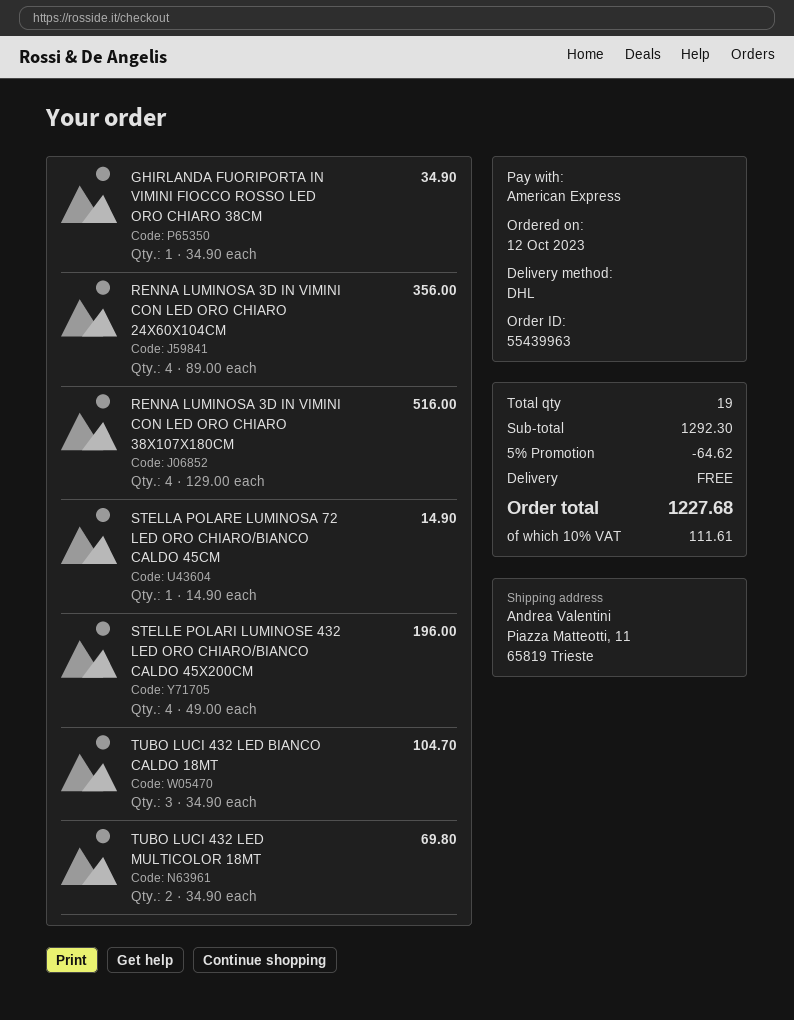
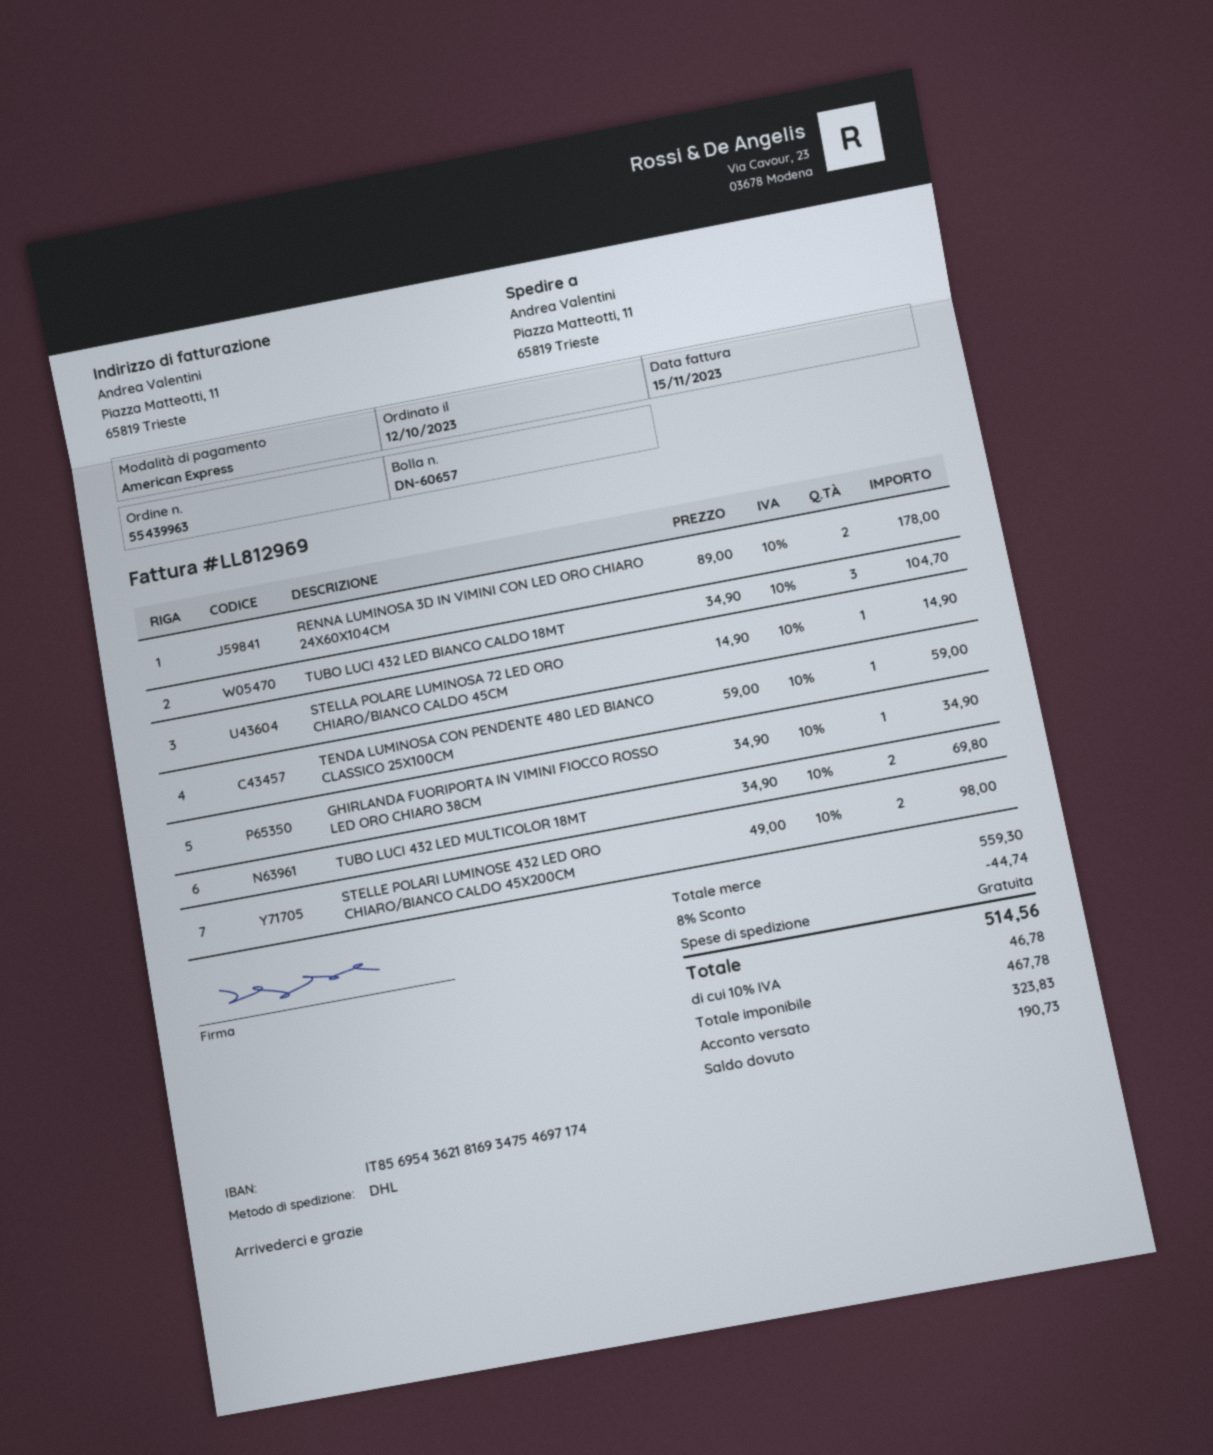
RENNA LUMINOSA 3D IN VIMINI CON LED ORO CHIARO 24X60X104CM: 4 x 89.00 = 356.00 -> 2 x 89.00 = 178.00
RENNA LUMINOSA 3D IN VIMINI CON LED ORO CHIARO 38X107X180CM: 4 x 129.00 = 516.00 -> none
STELLE POLARI LUMINOSE 432 LED ORO CHIARO/BIANCO CALDO 45X200CM: 4 x 49.00 = 196.00 -> 2 x 49.00 = 98.00
TENDA LUMINOSA CON PENDENTE 480 LED BIANCO CLASSICO 25X100CM: none -> 1 x 59.00 = 59.00
subtotal: 1292.30 -> 559.30
discount: 5% = 64.62 -> 8% = 44.74
tax: 10% = 111.61 -> 10% = 46.78
total: 1227.68 -> 514.56

